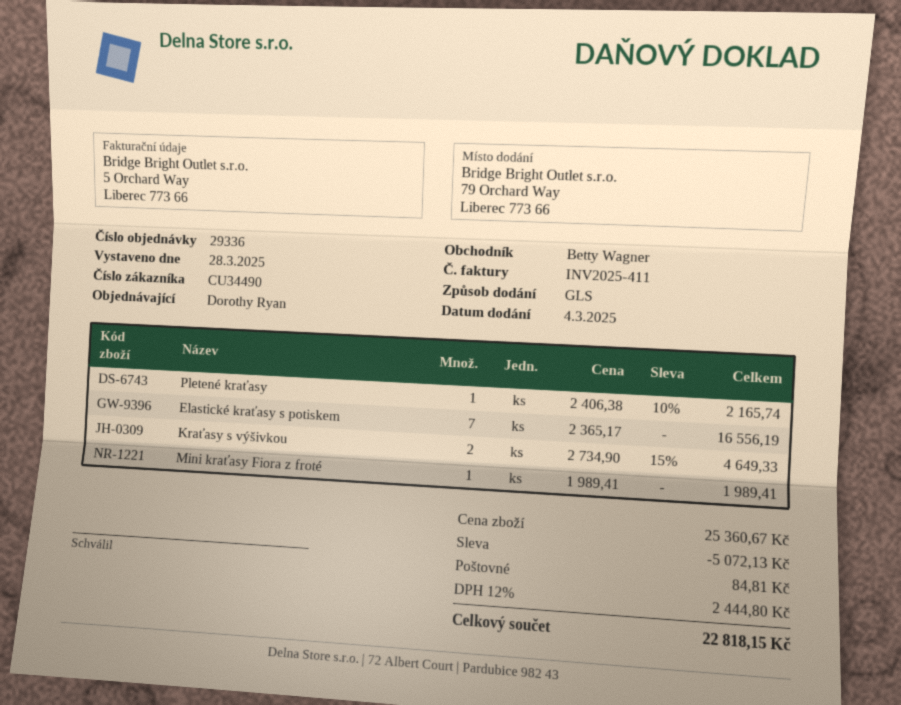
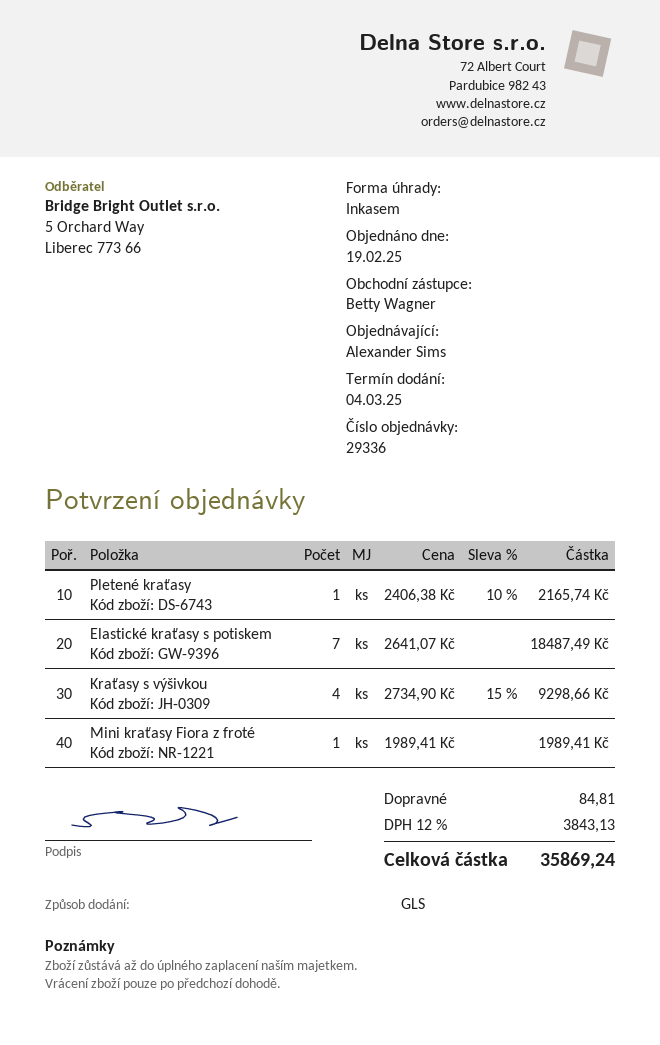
ordered by: Dorothy Ryan -> Alexander Sims
Elastické kraťasy s potiskem: 7 x 2365.17 = 16556.19 -> 7 x 2641.07 = 18487.49
Kraťasy s výšivkou: 2 x 2734.90 - 15% = 4649.33 -> 4 x 2734.90 - 15% = 9298.66
discount: 5072.13 -> none
tax: 12% = 2444.80 -> 12% = 3843.13
total: 22818.15 -> 35869.24

